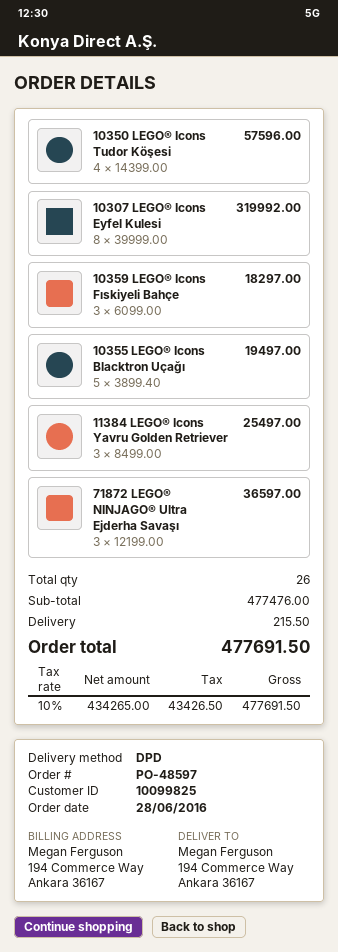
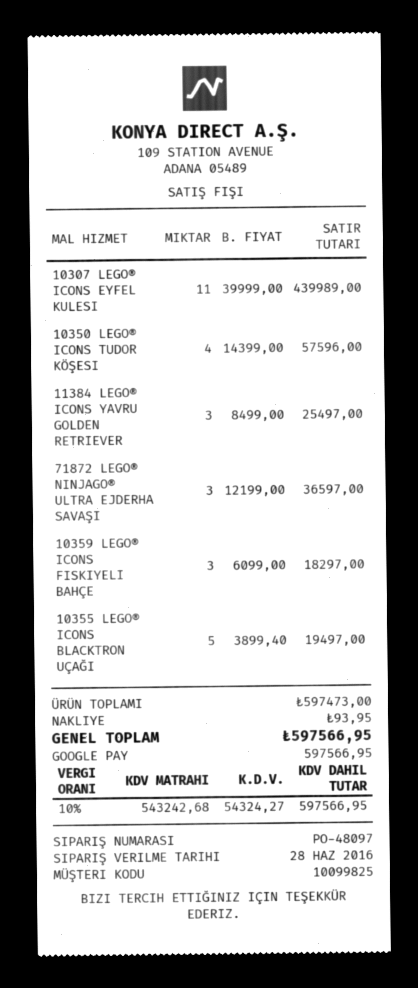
order number: PO-48597 -> PO-48097
10307 LEGO® Icons Eyfel Kulesi: 8 x 39999.00 = 319992.00 -> 11 x 39999.00 = 439989.00
subtotal: 477476.00 -> 597473.00
shipping: 215.50 -> 93.95
net: 434265.00 -> 543242.68
tax: 10% = 43426.50 -> 10% = 54324.27
total: 477691.50 -> 597566.95

